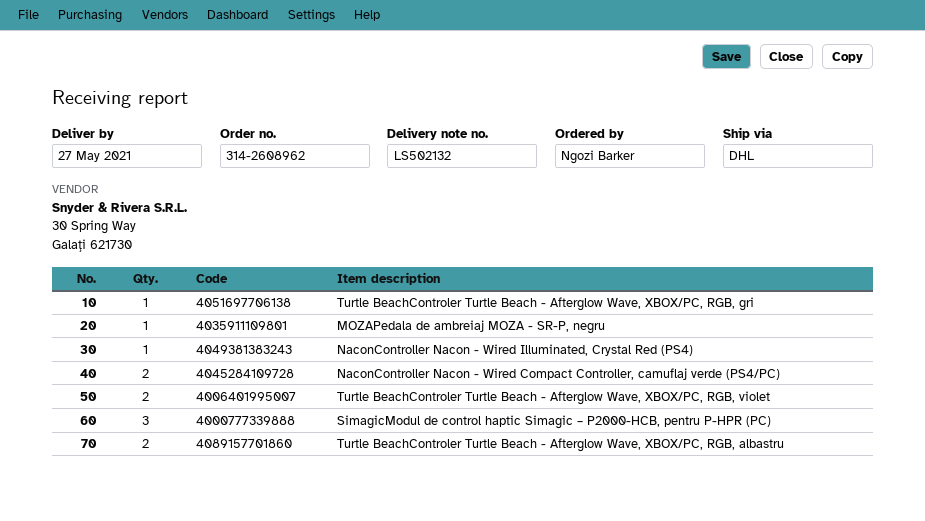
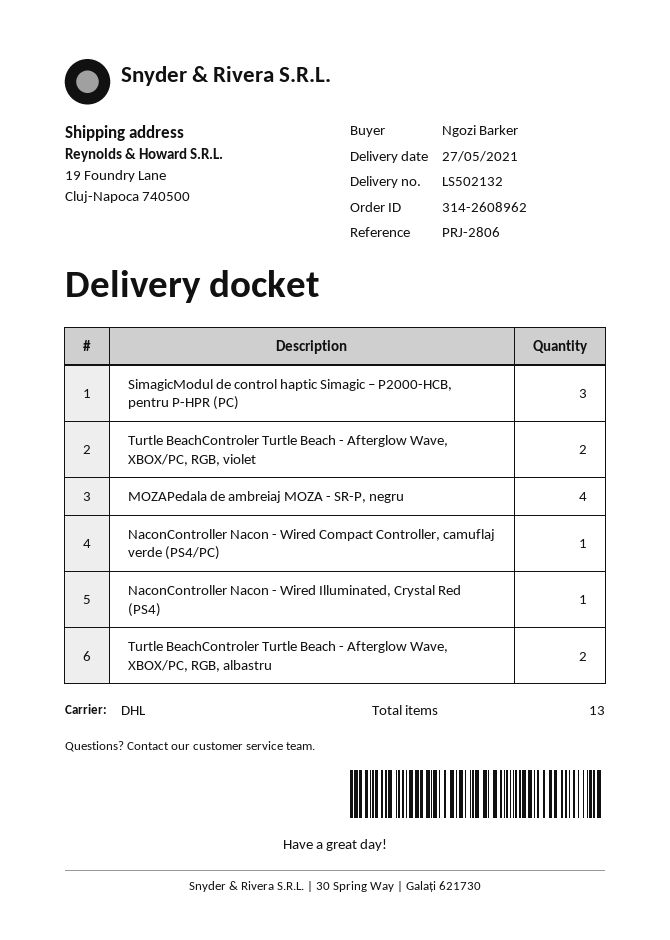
Turtle BeachControler Turtle Beach - Afterglow Wave, XBOX/PC, RGB, gri: 1 -> none
MOZAPedala de ambreiaj MOZA - SR-P, negru: 1 -> 4
NaconController Nacon - Wired Compact Controller, camuflaj verde (PS4/PC): 2 -> 1

